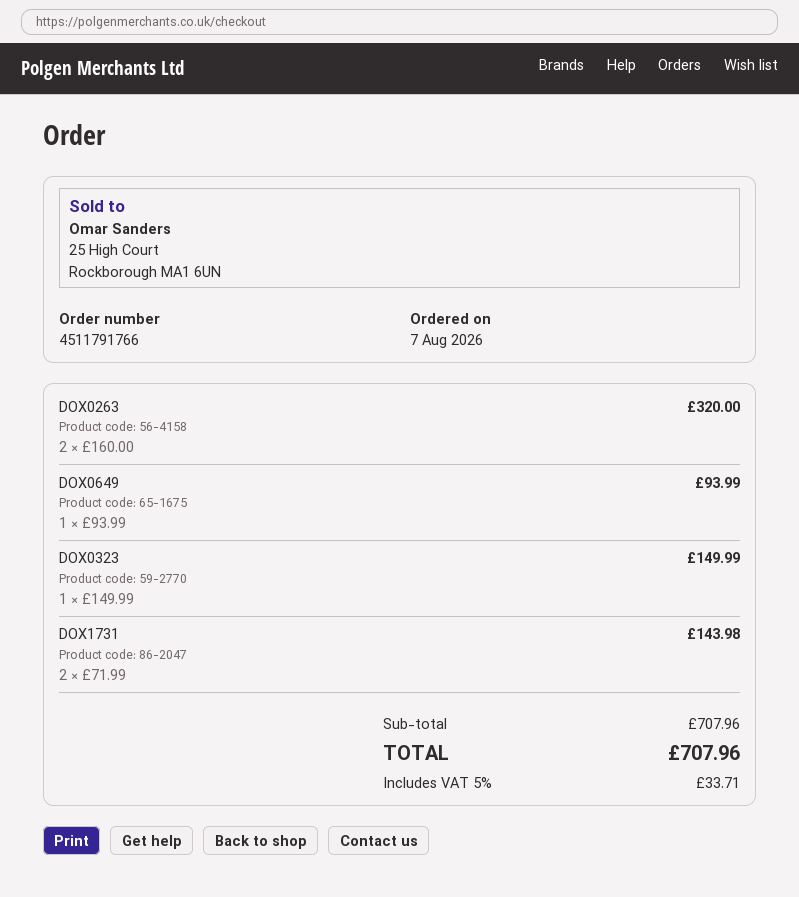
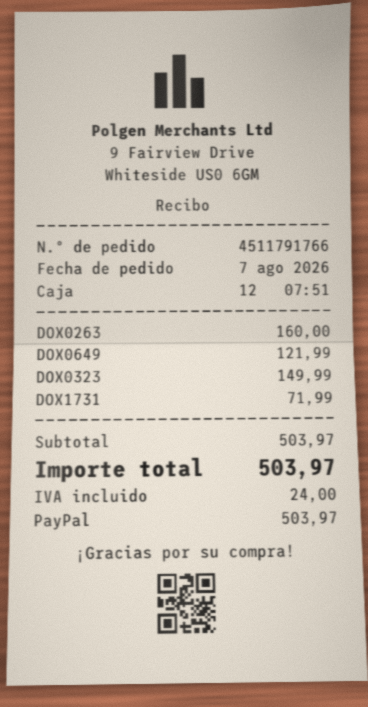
DOX0263: 2 x 160.00 = 320.00 -> 1 x 160.00 = 160.00
DOX0649: 1 x 93.99 = 93.99 -> 1 x 121.99 = 121.99
DOX1731: 2 x 71.99 = 143.98 -> 1 x 71.99 = 71.99
subtotal: 707.96 -> 503.97
tax: 33.71 -> 24.00
total: 707.96 -> 503.97

